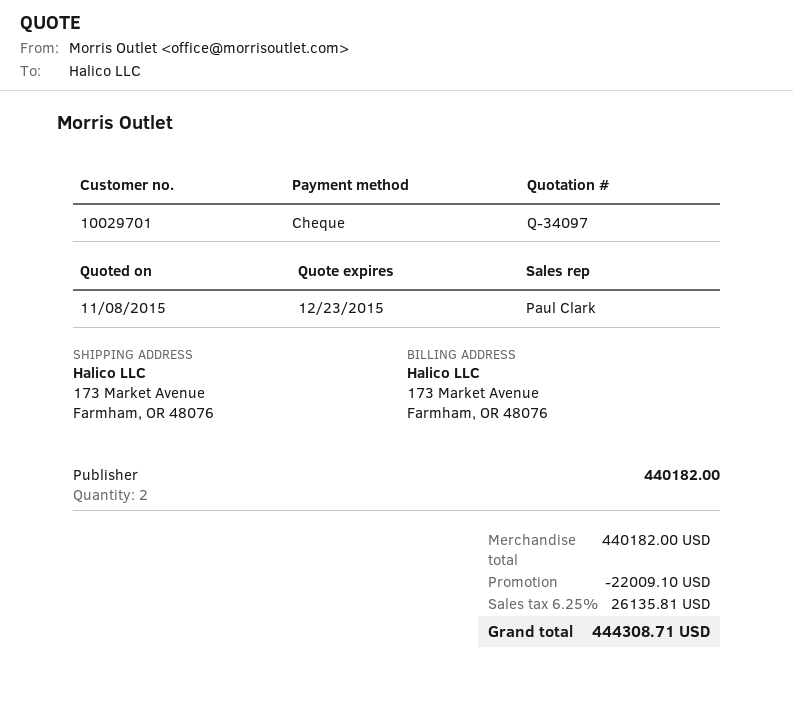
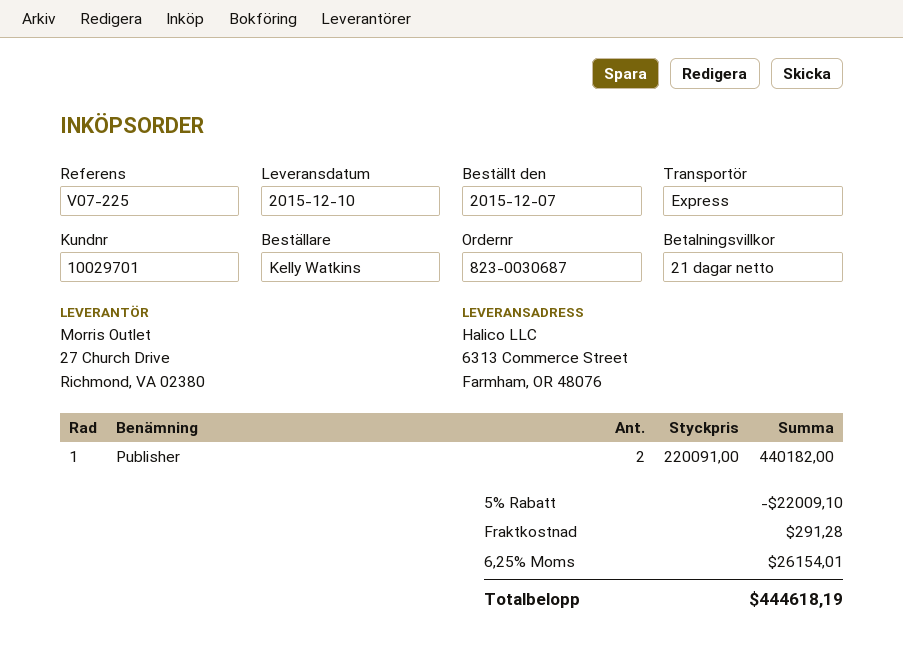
ship to: 173 Market Avenue, Farmham, OR 48076 -> 6313 Commerce Street, Farmham, OR 48076
shipping: none -> 291.28
tax: 6.25% = 26135.81 -> 6.25% = 26154.01
total: 444308.71 -> 444618.19

